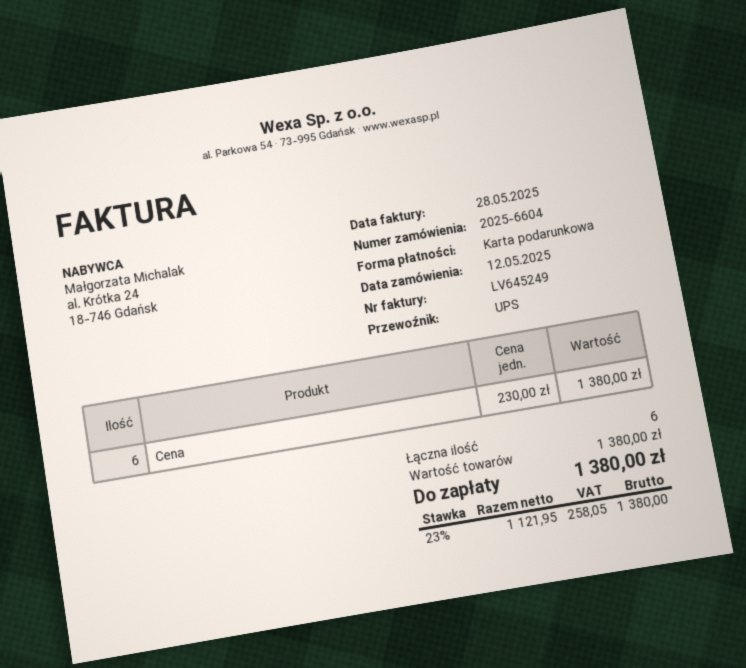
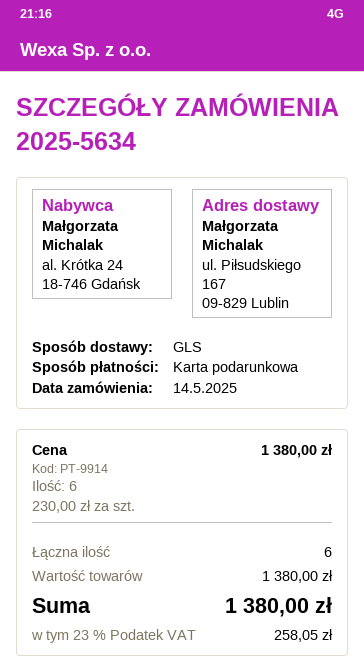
order number: 2025-6604 -> 2025-5634
order date: 2025-05-12 -> 2025-05-14
shipping method: UPS -> GLS

